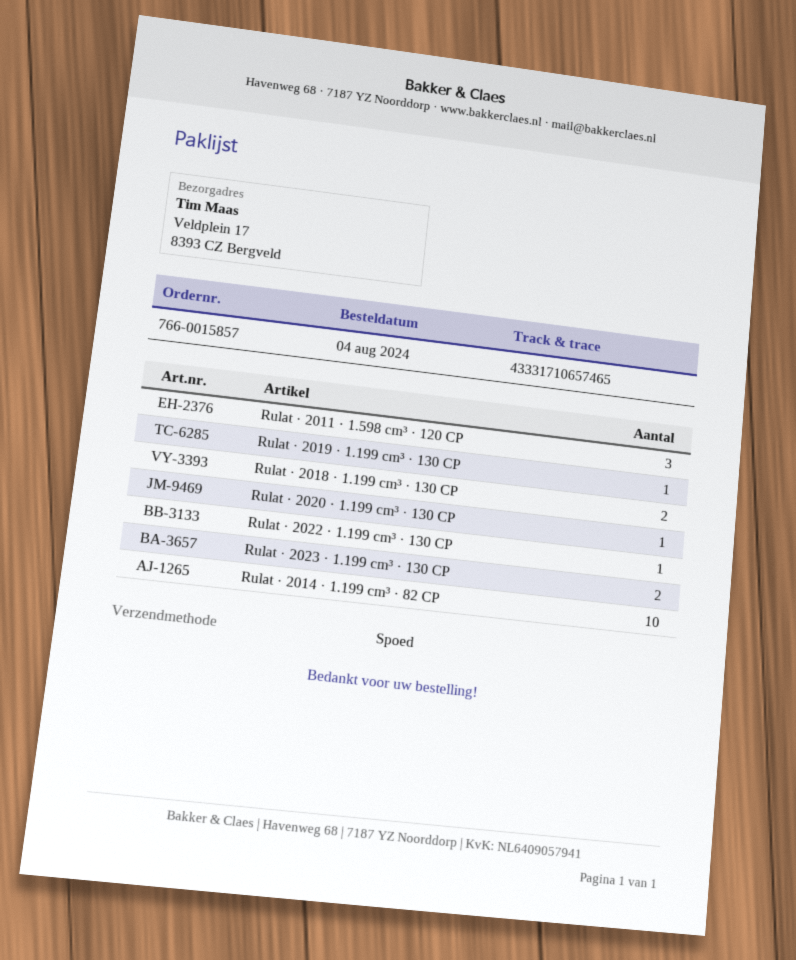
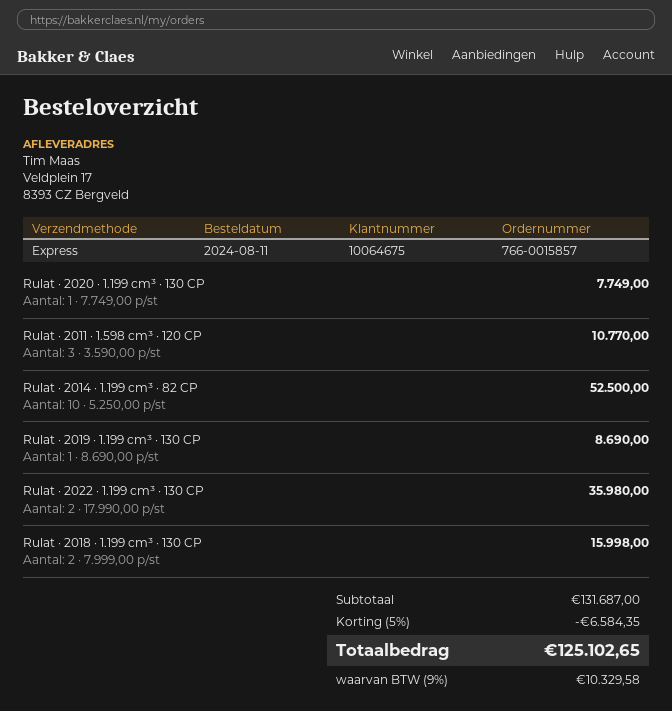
order date: 2024-08-04 -> 2024-08-11
Rulat · 2022 · 1.199 cm³ · 130 CP: 1 -> 2
Rulat · 2023 · 1.199 cm³ · 130 CP: 2 -> none

